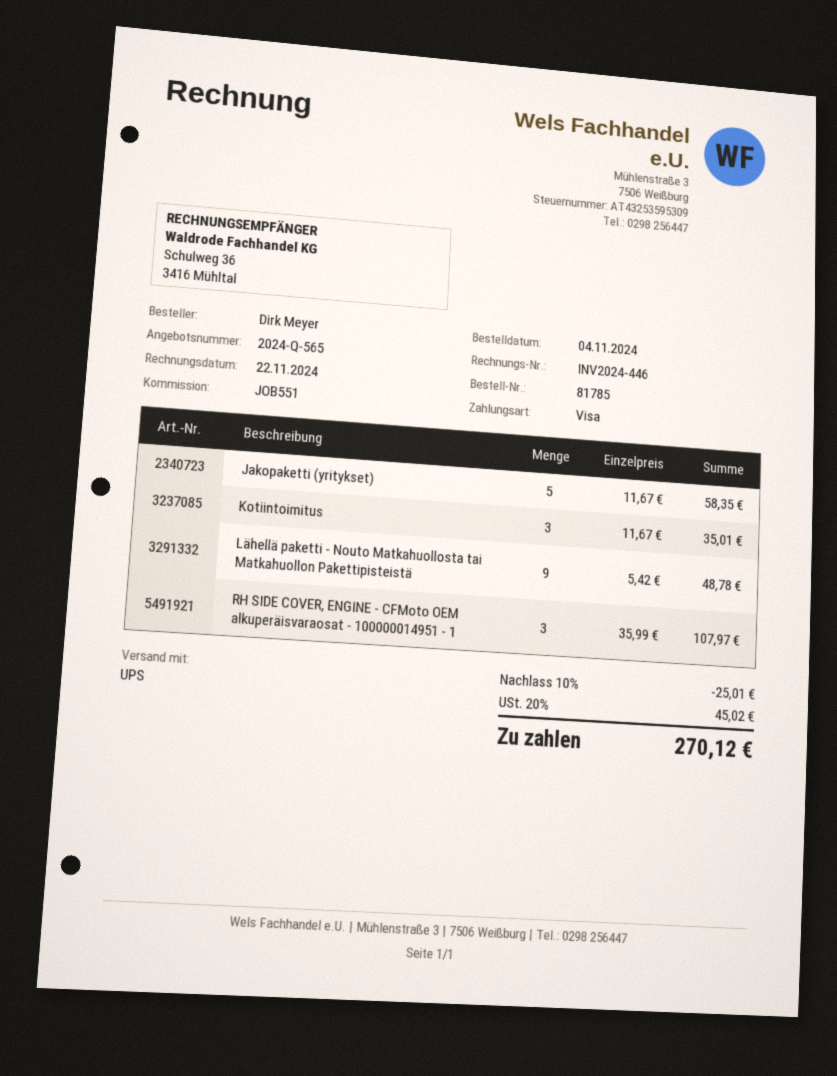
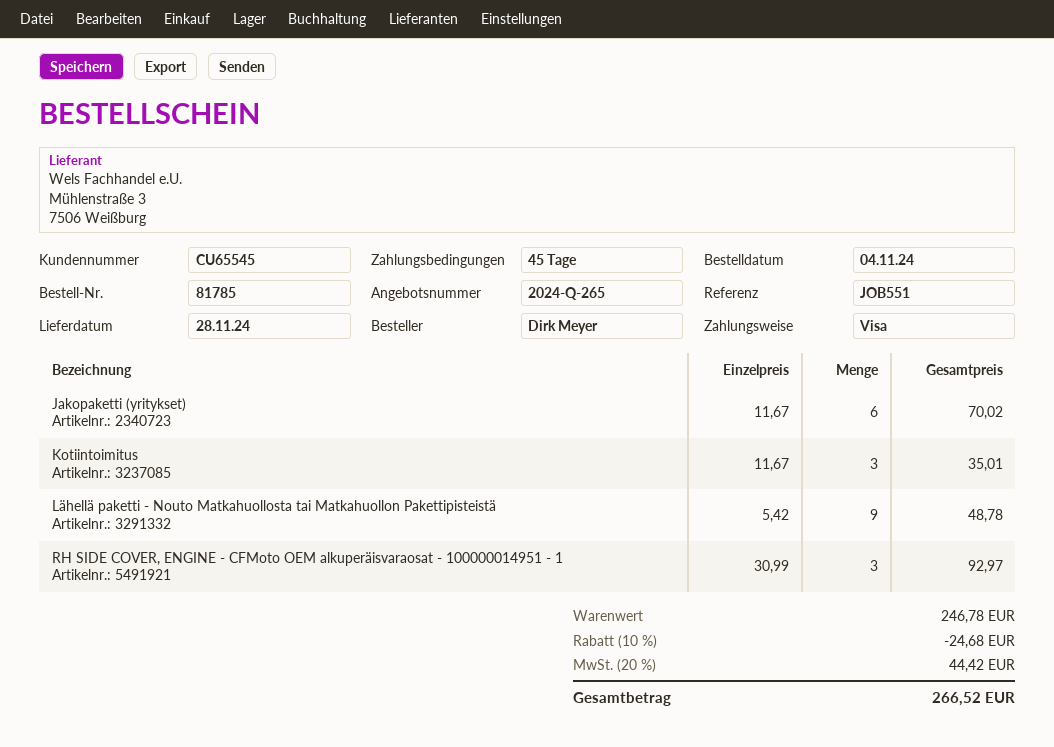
quote number: 2024-Q-565 -> 2024-Q-265
Jakopaketti (yritykset): 5 x 11.67 = 58.35 -> 6 x 11.67 = 70.02
RH SIDE COVER, ENGINE - CFMoto OEM alkuperäisvaraosat - 100000014951 - 1: 3 x 35.99 = 107.97 -> 3 x 30.99 = 92.97
discount: 10% = 25.01 -> 10% = 24.68
tax: 20% = 45.02 -> 20% = 44.42
total: 270.12 -> 266.52

